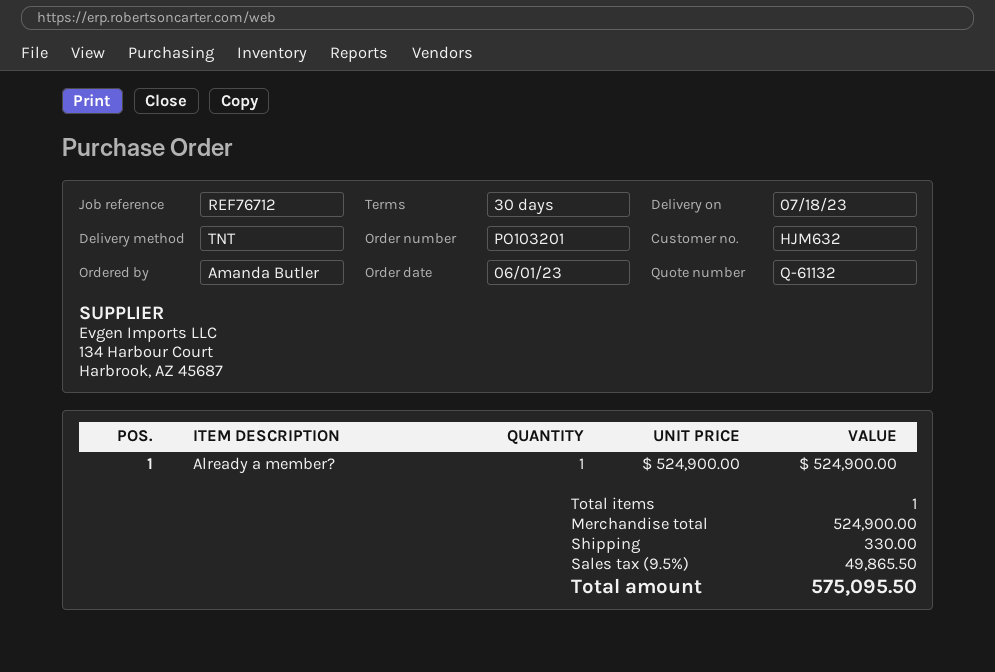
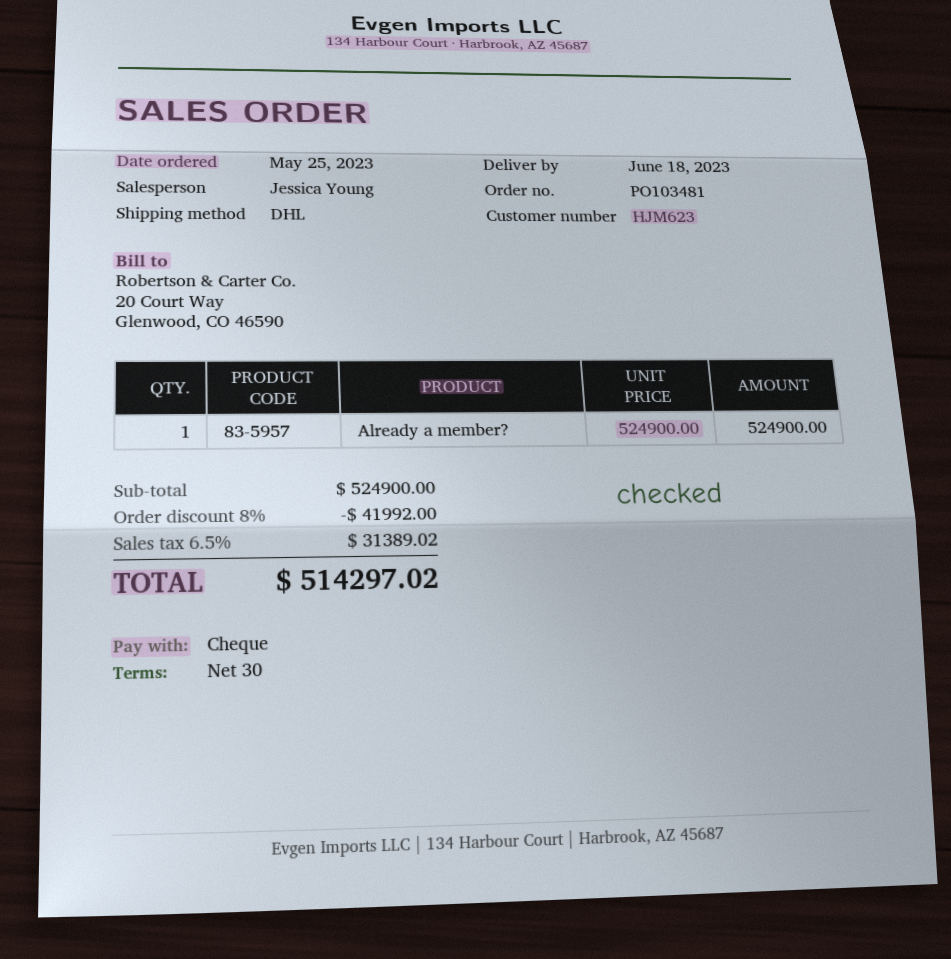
order number: PO103201 -> PO103481
order date: 2023-06-01 -> 2023-05-25
delivery date: 2023-07-18 -> 2023-06-18
customer number: HJM632 -> HJM623
shipping method: TNT -> DHL
discount: none -> 8% = 41992.00
shipping: 330.00 -> none
tax: 9.5% = 49865.50 -> 6.5% = 31389.02
total: 575095.50 -> 514297.02

